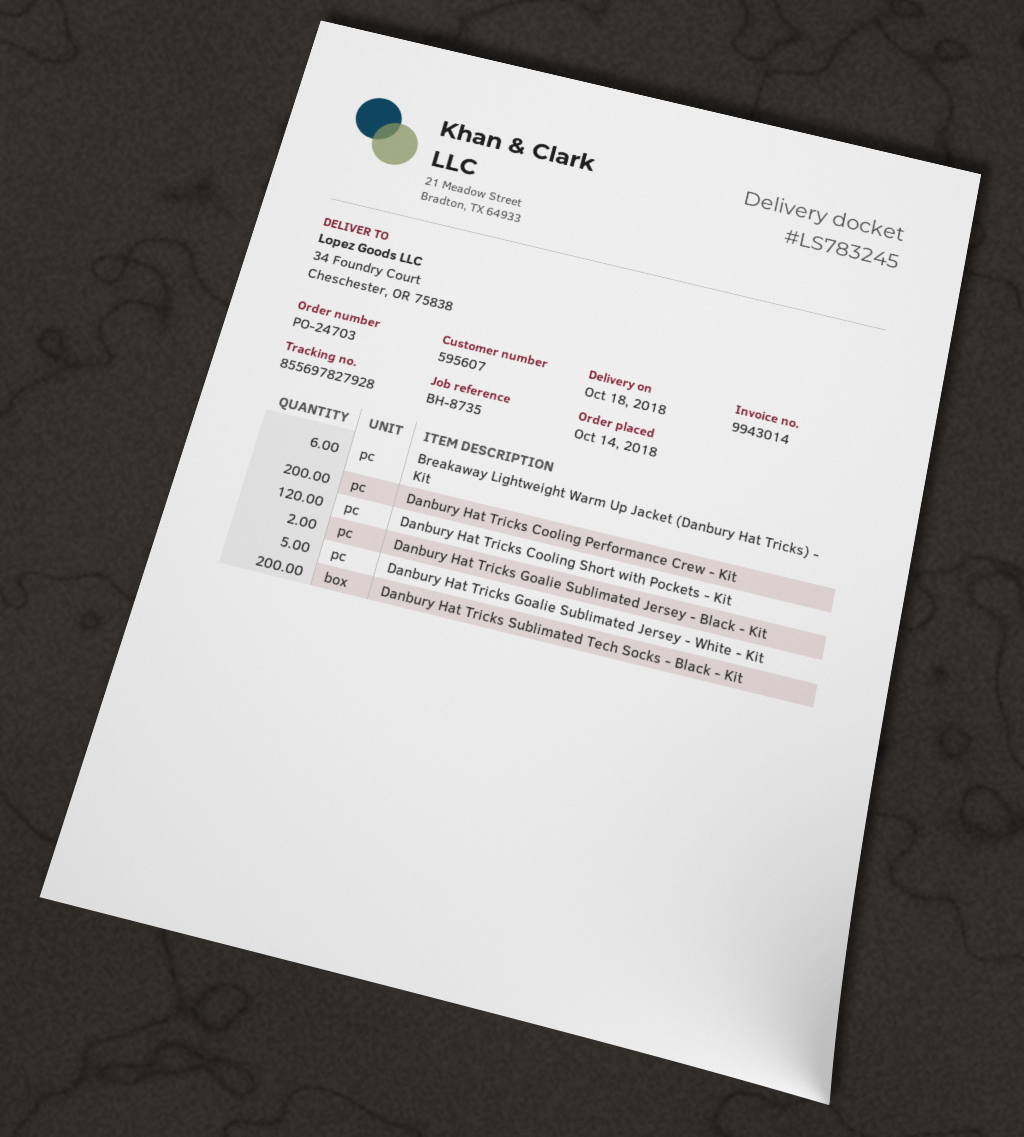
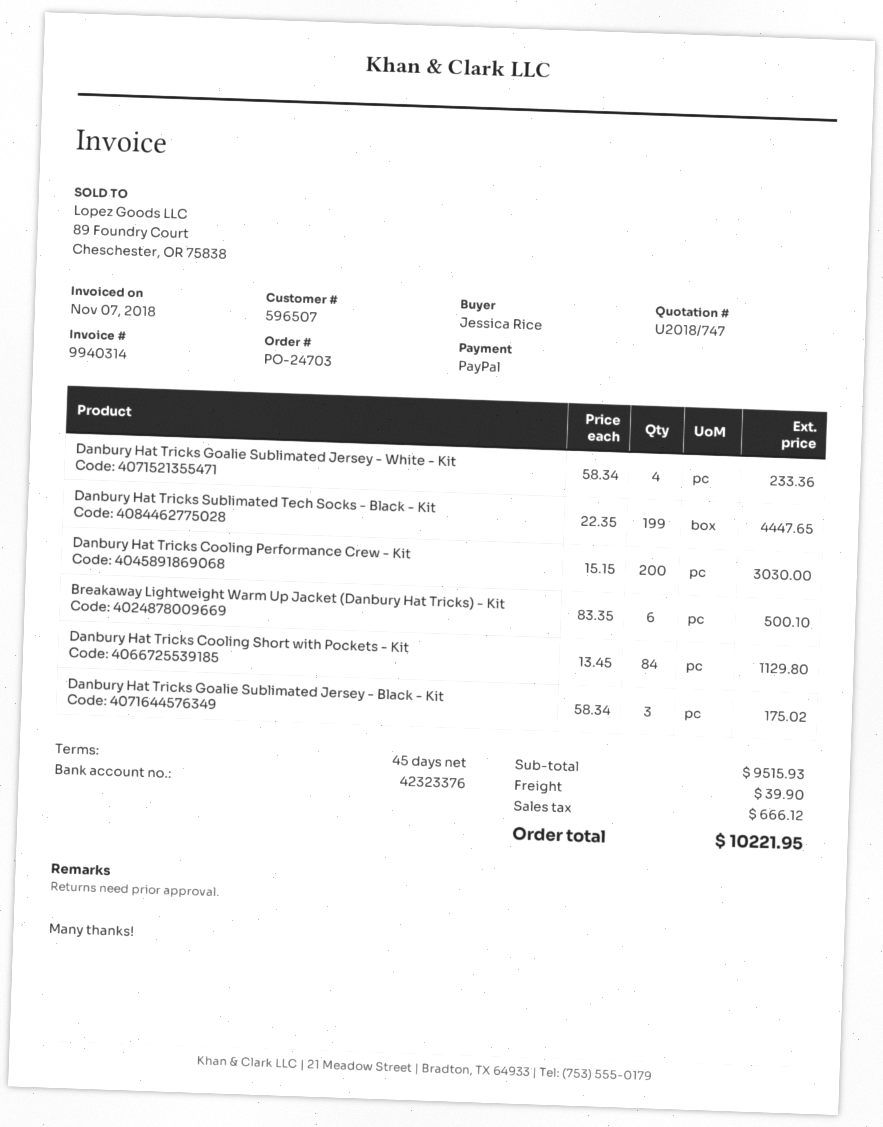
invoice number: 9943014 -> 9940314
customer number: 595607 -> 596507
Danbury Hat Tricks Cooling Short with Pockets - Kit: 120 -> 84
Danbury Hat Tricks Goalie Sublimated Jersey - Black - Kit: 2 -> 3
Danbury Hat Tricks Goalie Sublimated Jersey - White - Kit: 5 -> 4
Danbury Hat Tricks Sublimated Tech Socks - Black - Kit: 200 -> 199

